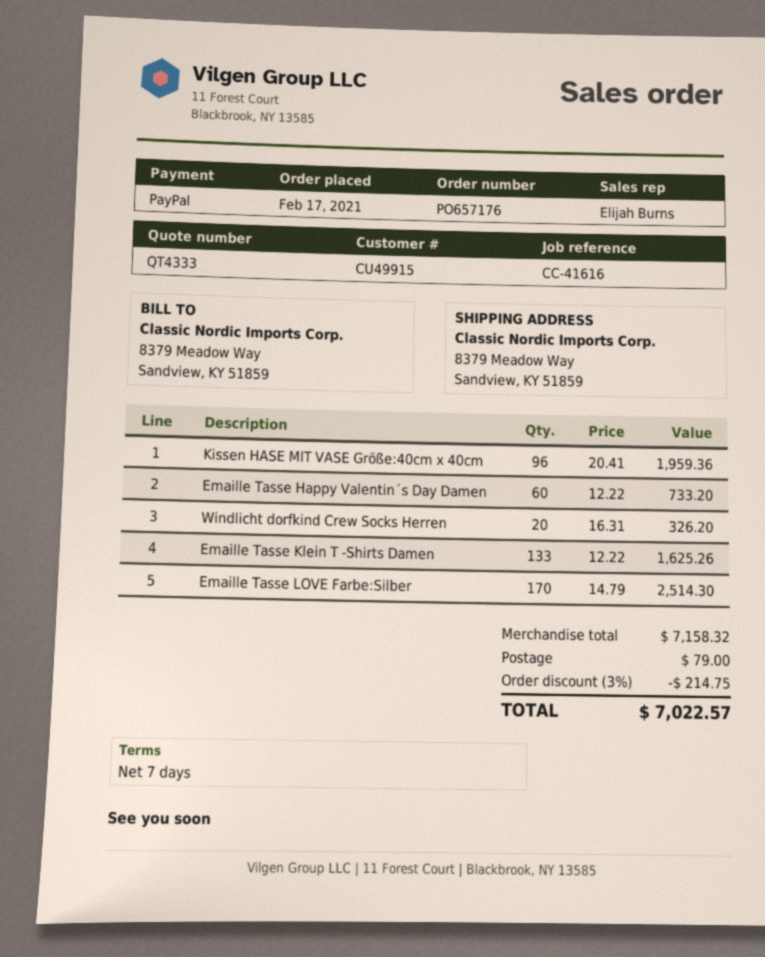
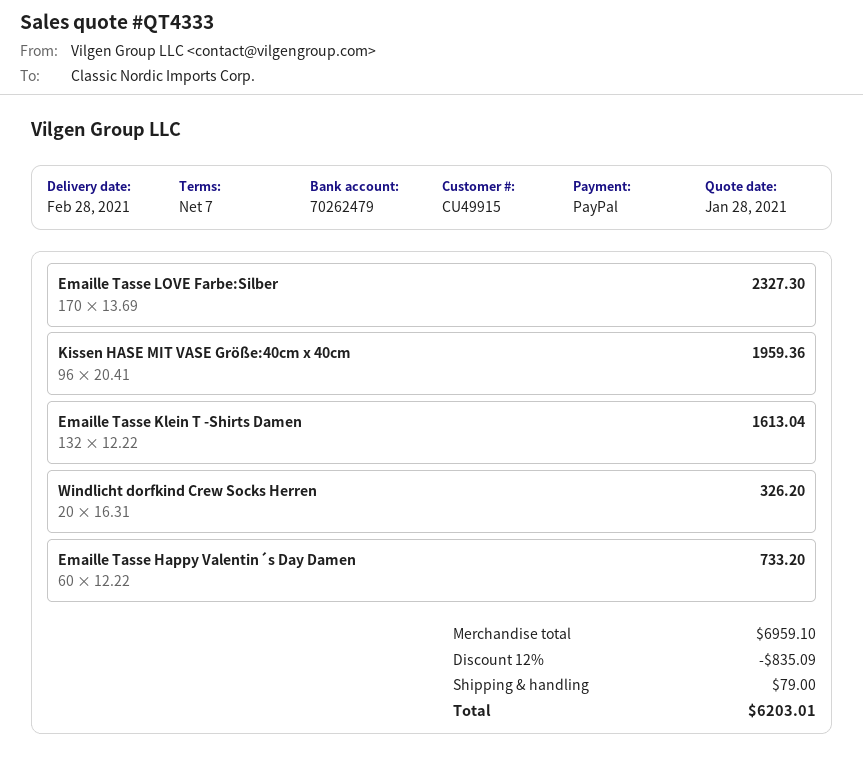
Emaille Tasse Klein T -Shirts Damen: 133 x 12.22 = 1625.26 -> 132 x 12.22 = 1613.04
Emaille Tasse LOVE Farbe:Silber: 170 x 14.79 = 2514.30 -> 170 x 13.69 = 2327.30
subtotal: 7158.32 -> 6959.10
discount: 3% = 214.75 -> 12% = 835.09
total: 7022.57 -> 6203.01

